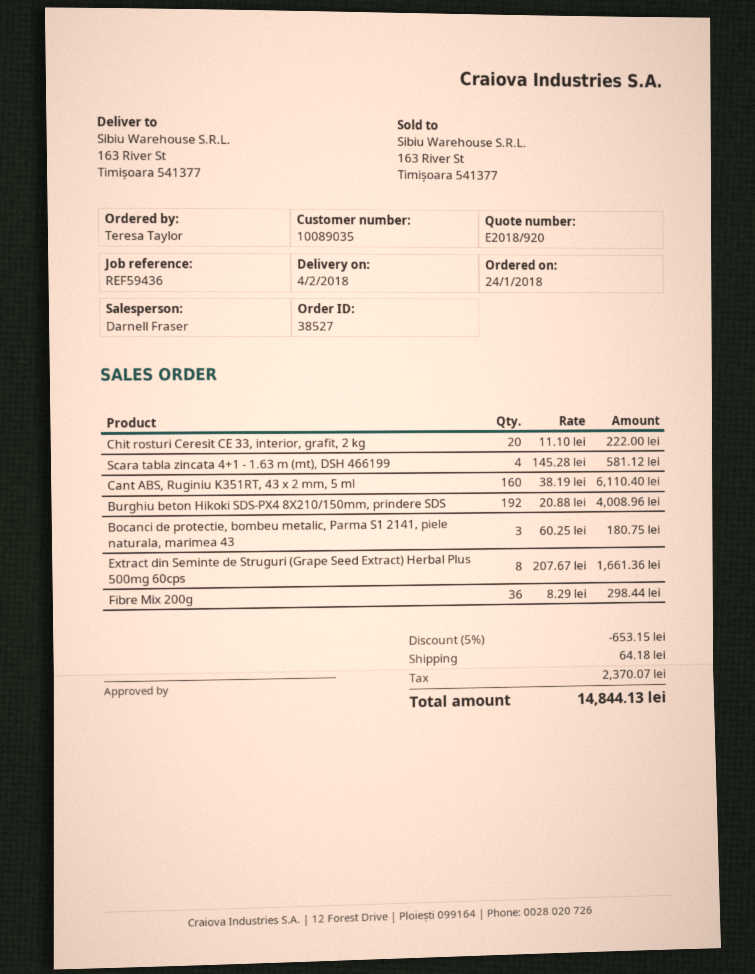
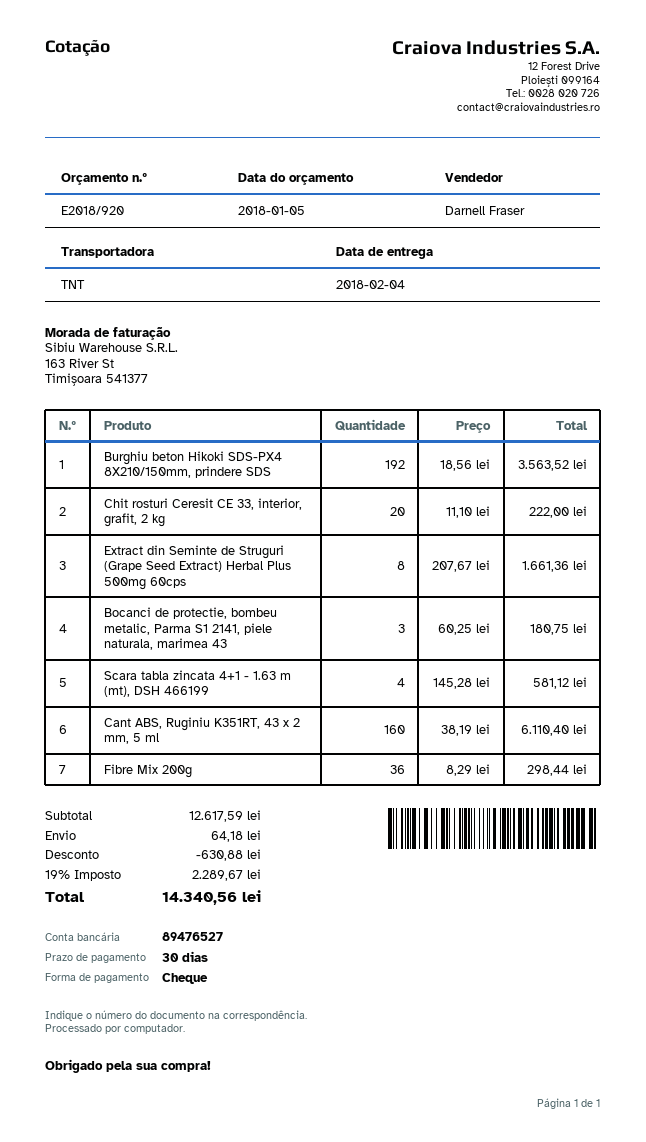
Burghiu beton Hikoki SDS-PX4 8X210/150mm, prindere SDS: 192 x 20.88 = 4008.96 -> 192 x 18.56 = 3563.52
discount: 653.15 -> 630.88
tax: 2370.07 -> 2289.67
total: 14844.13 -> 14340.56

